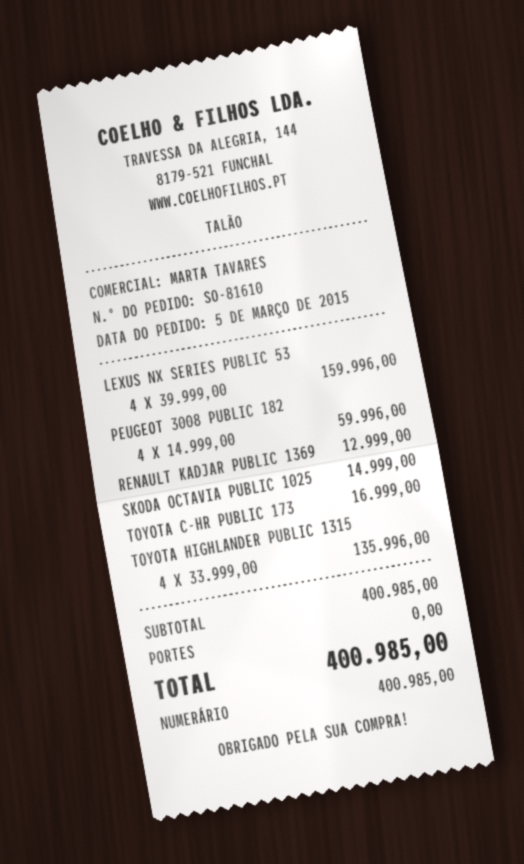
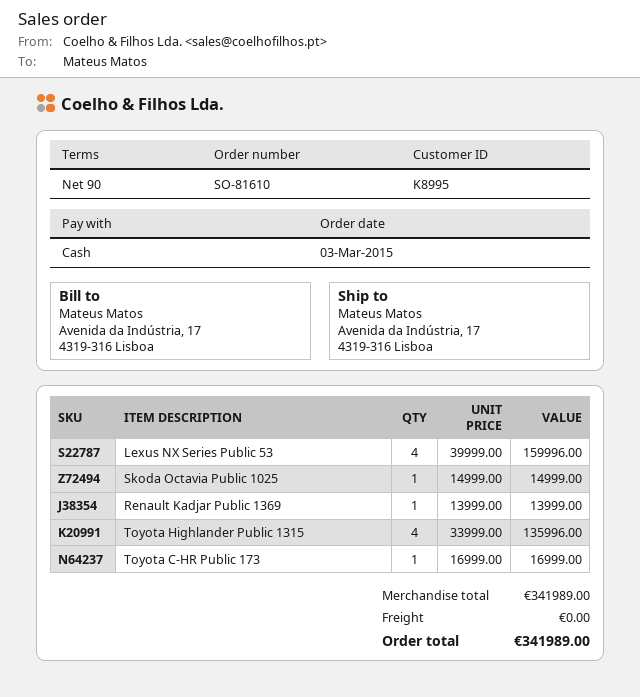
order date: 2015-03-05 -> 2015-03-03
PEUGEOT 3008 PUBLIC 182: 4 x 14999.00 = 59996.00 -> none
RENAULT KADJAR PUBLIC 1369: 1 x 12999.00 = 12999.00 -> 1 x 13999.00 = 13999.00
subtotal: 400985.00 -> 341989.00
total: 400985.00 -> 341989.00

